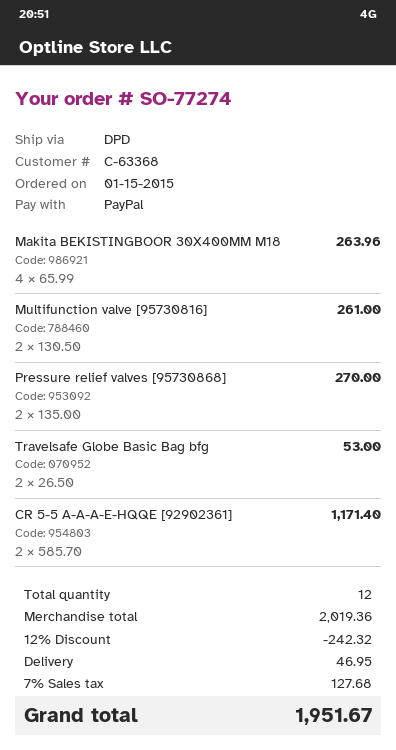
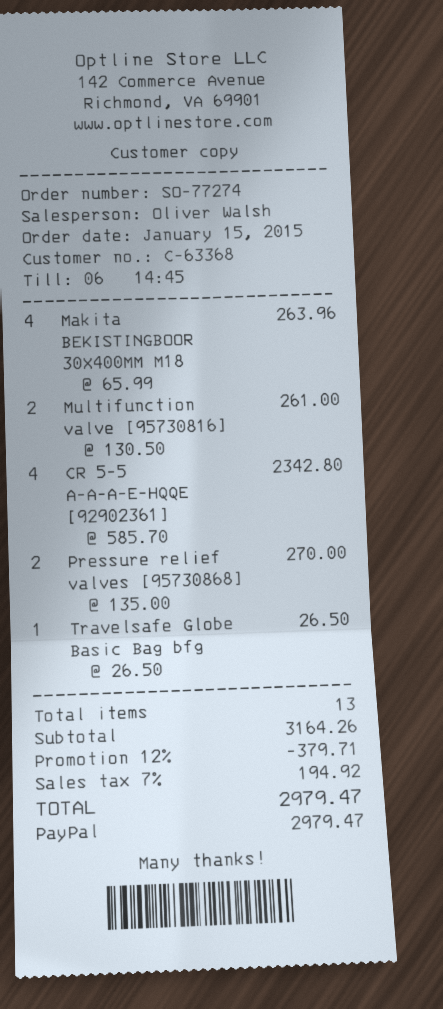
Travelsafe Globe Basic Bag bfg: 2 x 26.50 = 53.00 -> 1 x 26.50 = 26.50
CR 5-5 A-A-A-E-HQQE [92902361]: 2 x 585.70 = 1171.40 -> 4 x 585.70 = 2342.80
total quantity: 12 -> 13
subtotal: 2019.36 -> 3164.26
discount: 12% = 242.32 -> 12% = 379.71
shipping: 46.95 -> none
tax: 7% = 127.68 -> 7% = 194.92
total: 1951.67 -> 2979.47

